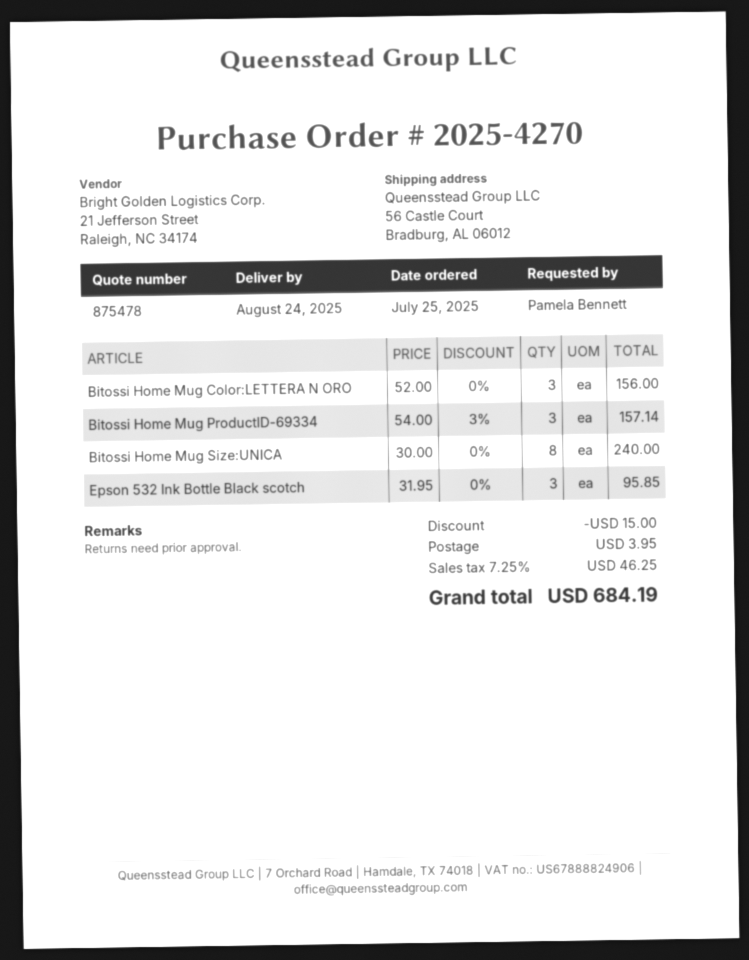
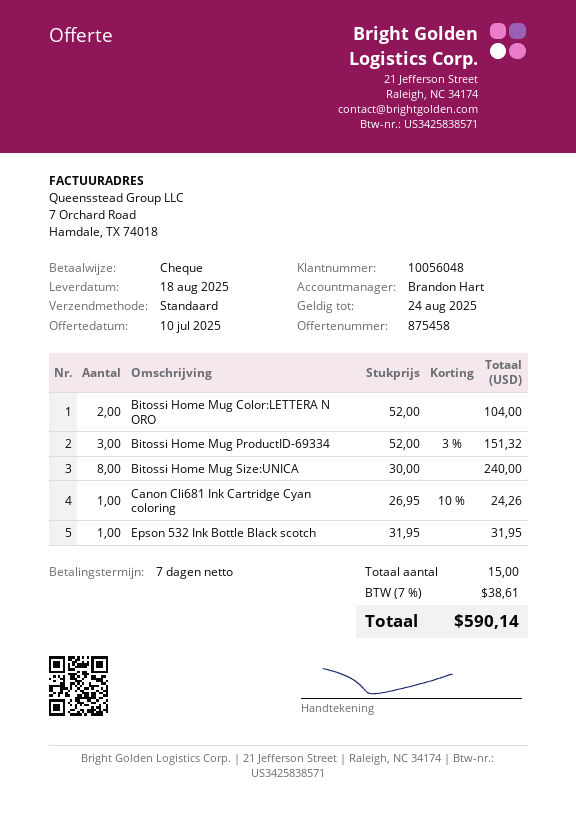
quote number: 875478 -> 875458
delivery date: 2025-08-24 -> 2025-08-18
Bitossi Home Mug Color:LETTERA N ORO: 3 x 52.00 = 156.00 -> 2 x 52.00 = 104.00
Bitossi Home Mug ProductID-69334: 3 x 54.00 - 3% = 157.14 -> 3 x 52.00 - 3% = 151.32
Epson 532 Ink Bottle Black scotch: 3 x 31.95 = 95.85 -> 1 x 31.95 = 31.95
Canon Cli681 Ink Cartridge Cyan coloring: none -> 1 x 26.95 - 10% = 24.26
discount: 15.00 -> none
shipping: 3.95 -> none
tax: 7.25% = 46.25 -> 7% = 38.61
total: 684.19 -> 590.14

